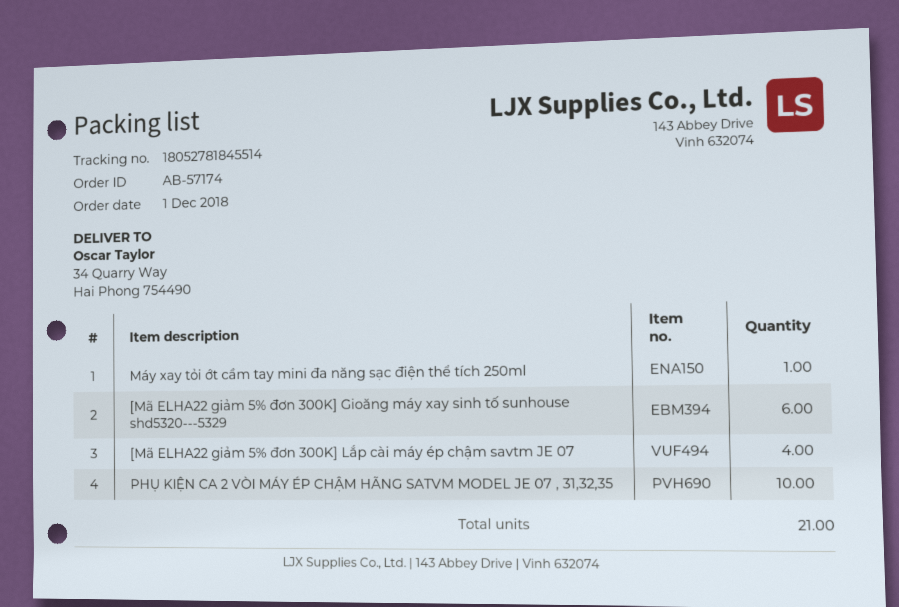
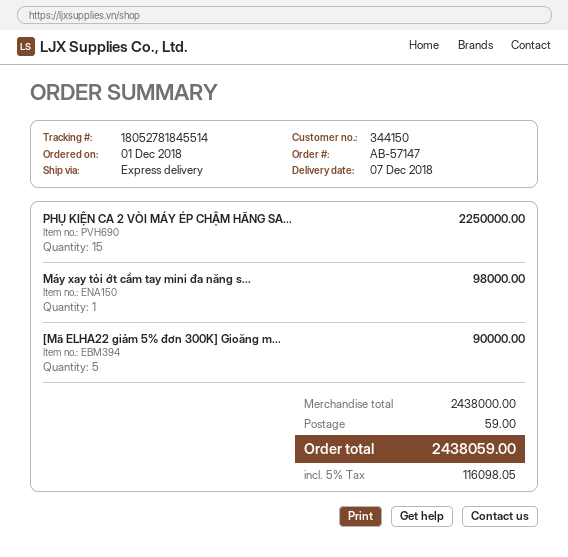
order number: AB-57174 -> AB-57147
[Mã ELHA22 giảm 5% đơn 300K] Gioăng máy xay sinh tố sunhouse shd5320---5329: 6 -> 5
[Mã ELHA22 giảm 5% đơn 300K] Lắp cài máy ép chậm savtm JE 07: 4 -> none
PHỤ KIỆN CA 2 VÒI MÁY ÉP CHẬM HÃNG SATVM MODEL JE 07 , 31,32,35: 10 -> 15

